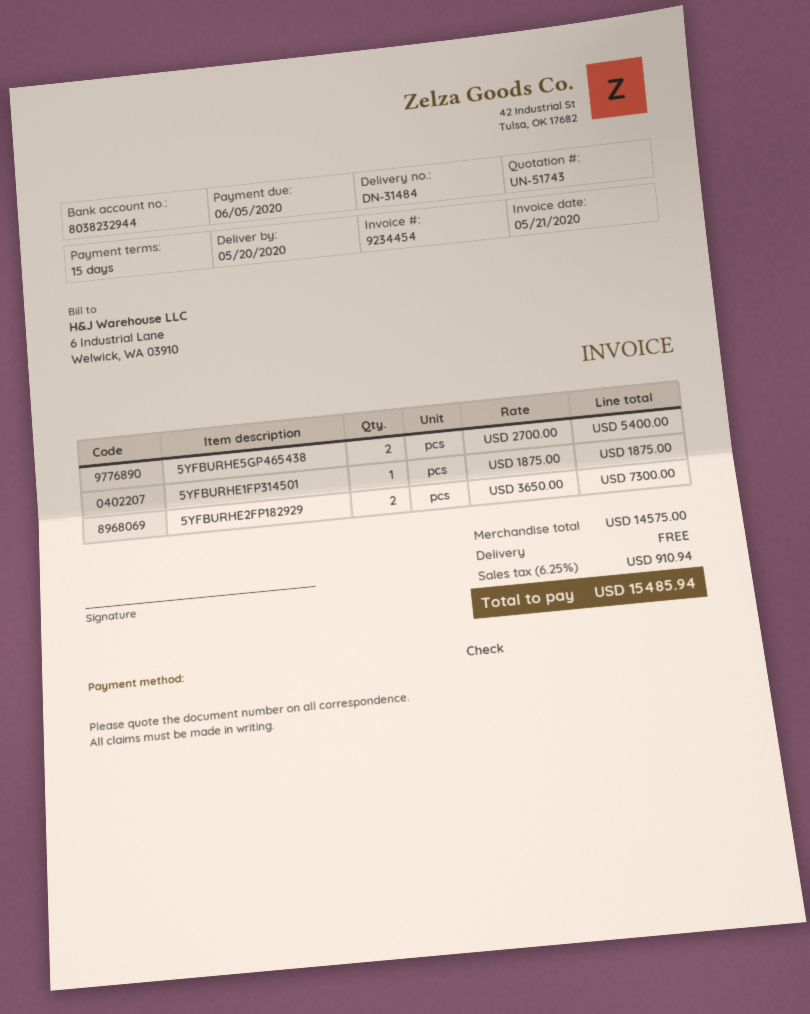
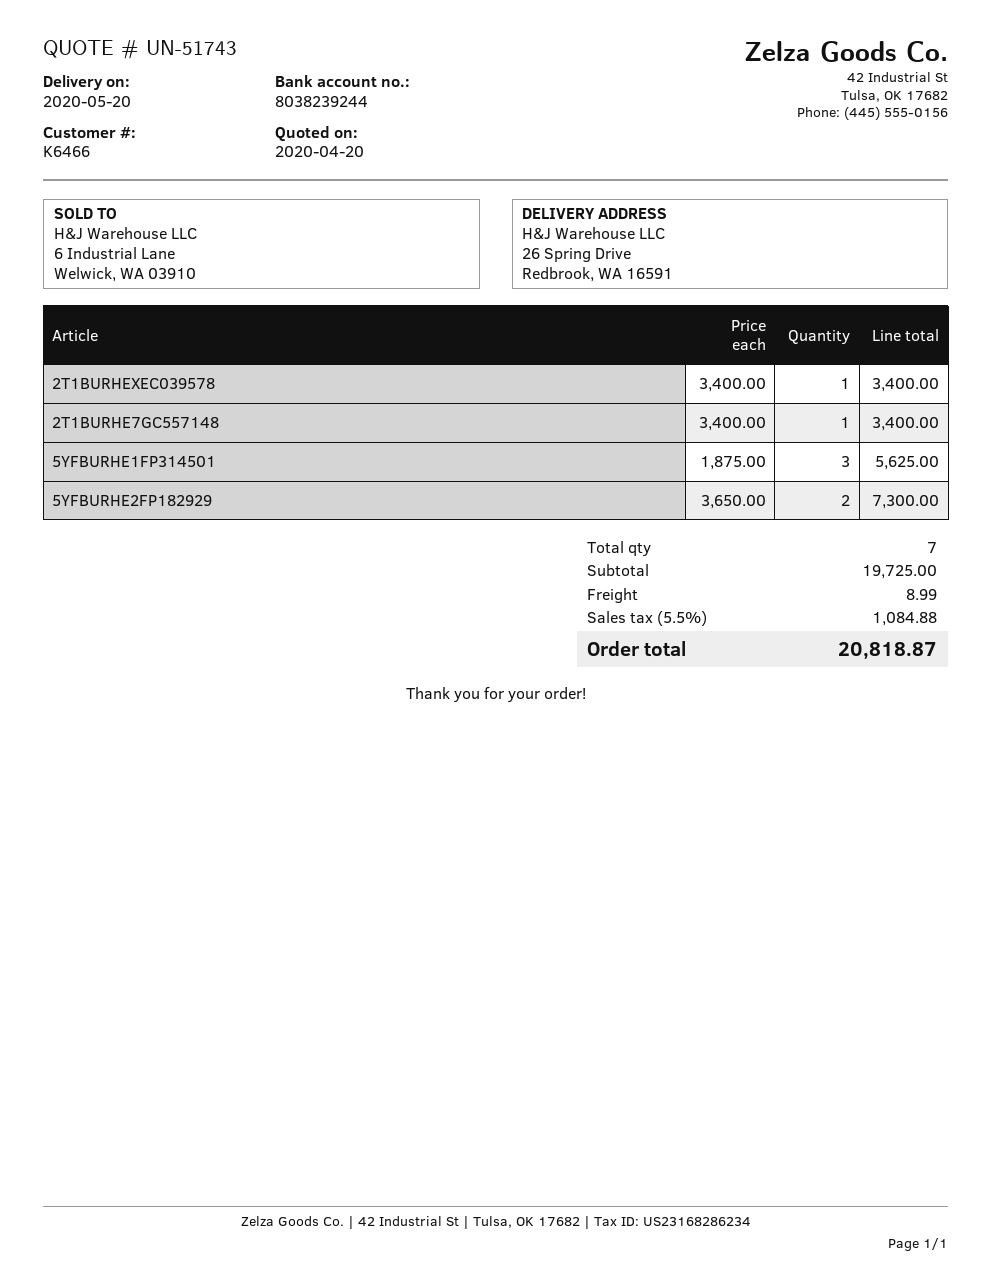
bank account: 8038232944 -> 8038239244
5YFBURHE5GP465438: 2 x 2700.00 = 5400.00 -> none
5YFBURHE1FP314501: 1 x 1875.00 = 1875.00 -> 3 x 1875.00 = 5625.00
2T1BURHEXEC039578: none -> 1 x 3400.00 = 3400.00
2T1BURHE7GC557148: none -> 1 x 3400.00 = 3400.00
subtotal: 14575.00 -> 19725.00
shipping: 0.00 -> 8.99
tax: 6.25% = 910.94 -> 5.5% = 1084.88
total: 15485.94 -> 20818.87

